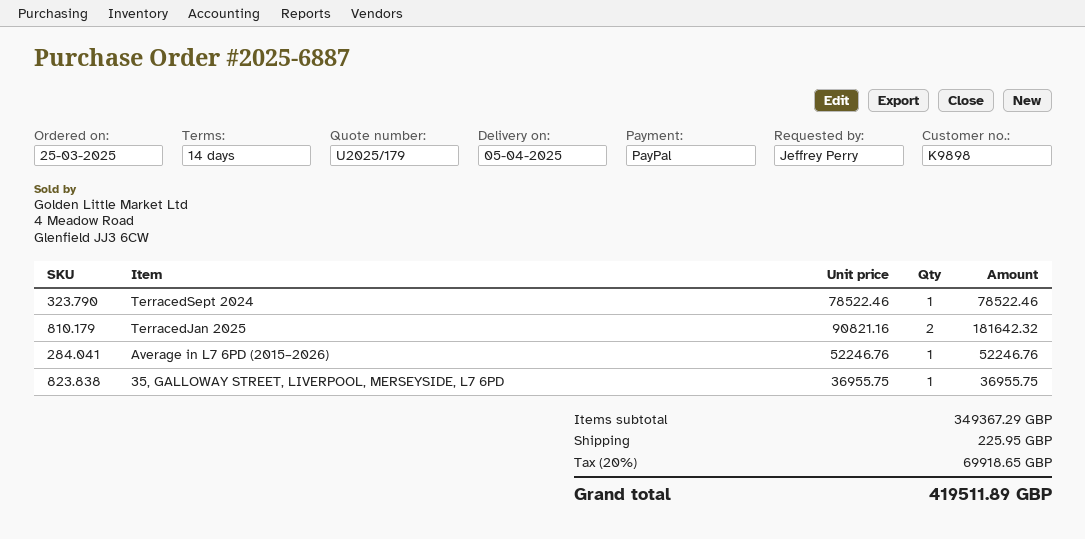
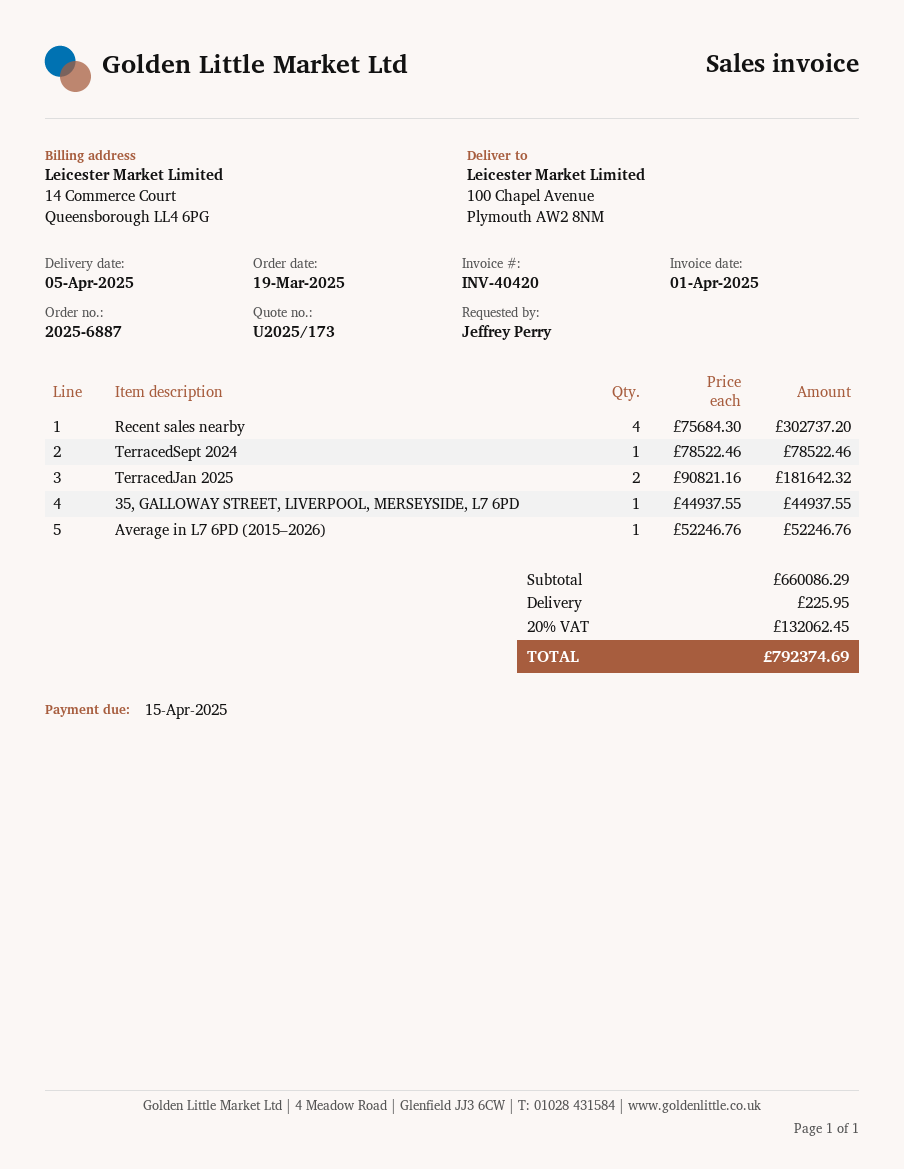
quote number: U2025/179 -> U2025/173
order date: 2025-03-25 -> 2025-03-19
35, GALLOWAY STREET, LIVERPOOL, MERSEYSIDE, L7 6PD: 1 x 36955.75 = 36955.75 -> 1 x 44937.55 = 44937.55
Recent sales nearby: none -> 4 x 75684.30 = 302737.20
subtotal: 349367.29 -> 660086.29
tax: 20% = 69918.65 -> 20% = 132062.45
total: 419511.89 -> 792374.69

